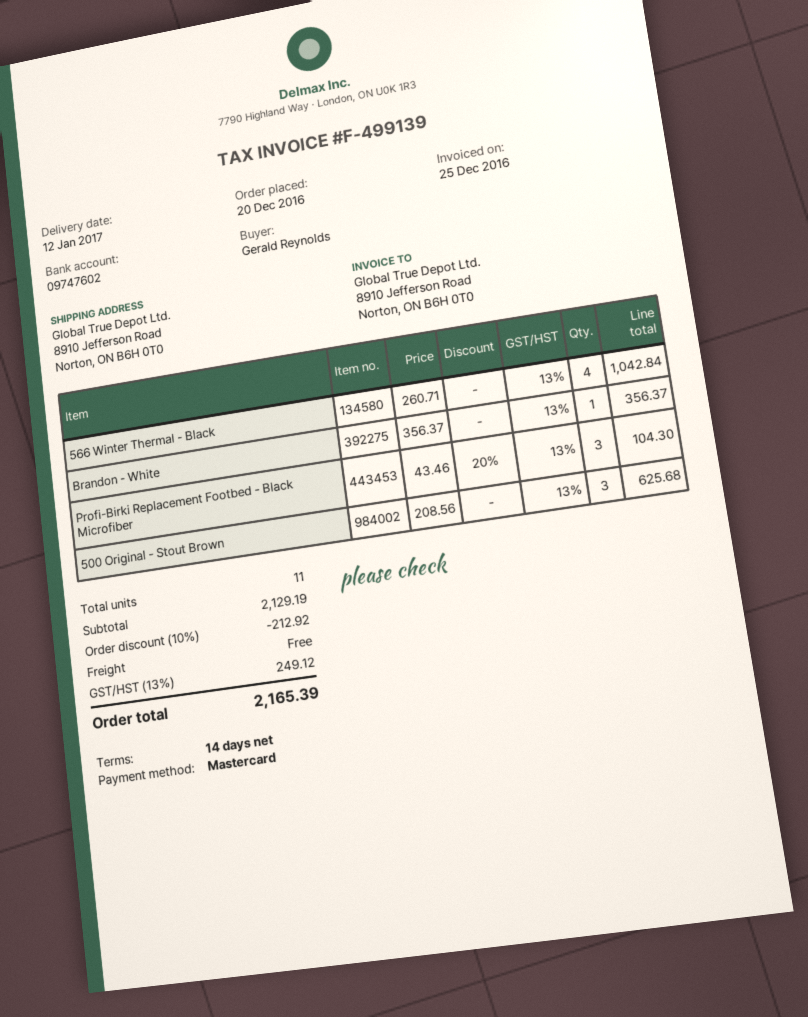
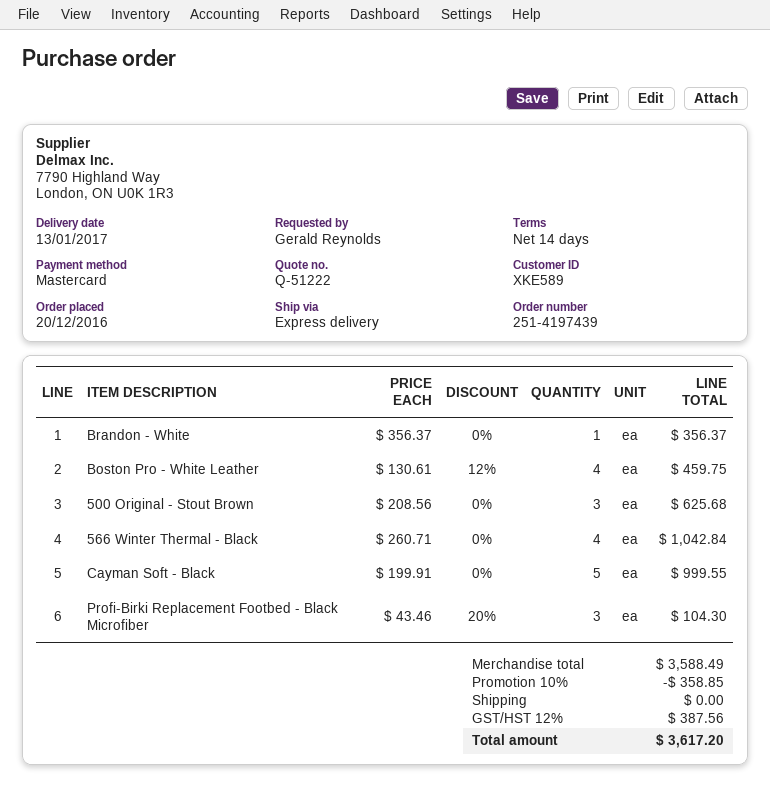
delivery date: 2017-01-12 -> 2017-01-13
Boston Pro - White Leather: none -> 4 x 130.61 - 12% = 459.75
Cayman Soft - Black: none -> 5 x 199.91 = 999.55
subtotal: 2129.19 -> 3588.49
discount: 10% = 212.92 -> 10% = 358.85
tax: 13% = 249.12 -> 12% = 387.56
total: 2165.39 -> 3617.20

